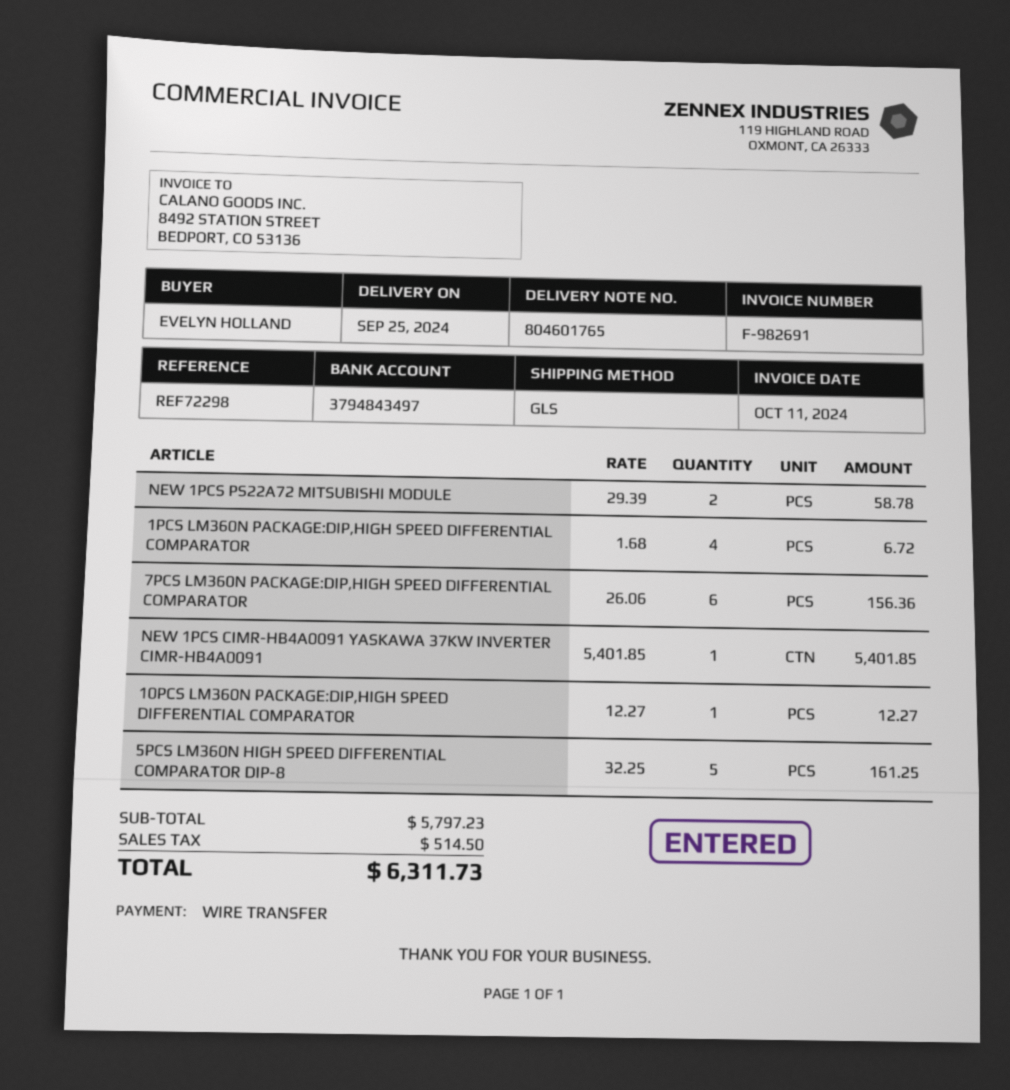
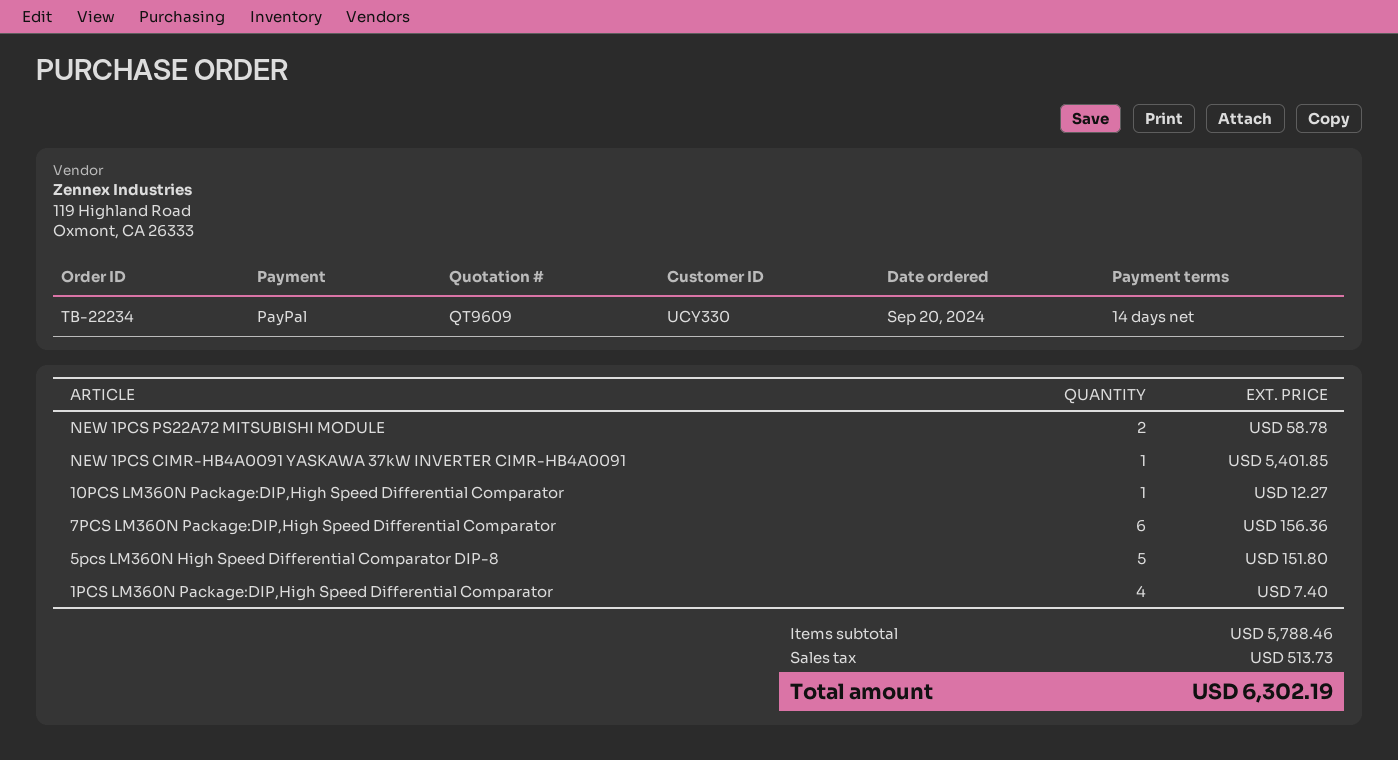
payment method: bank transfer -> PayPal
1PCS LM360N PACKAGE:DIP,HIGH SPEED DIFFERENTIAL COMPARATOR: 4 for 6.72 -> 4 for 7.40
5PCS LM360N HIGH SPEED DIFFERENTIAL COMPARATOR DIP-8: 5 for 161.25 -> 5 for 151.80
subtotal: 5797.23 -> 5788.46
tax: 514.50 -> 513.73
total: 6311.73 -> 6302.19

